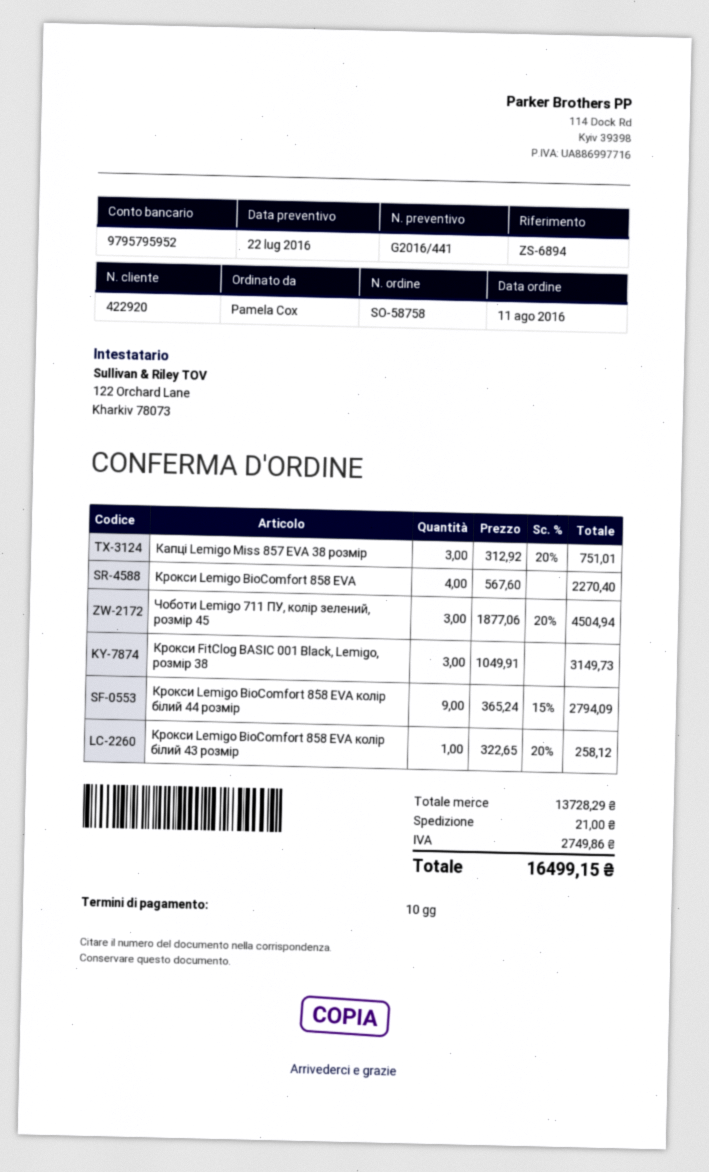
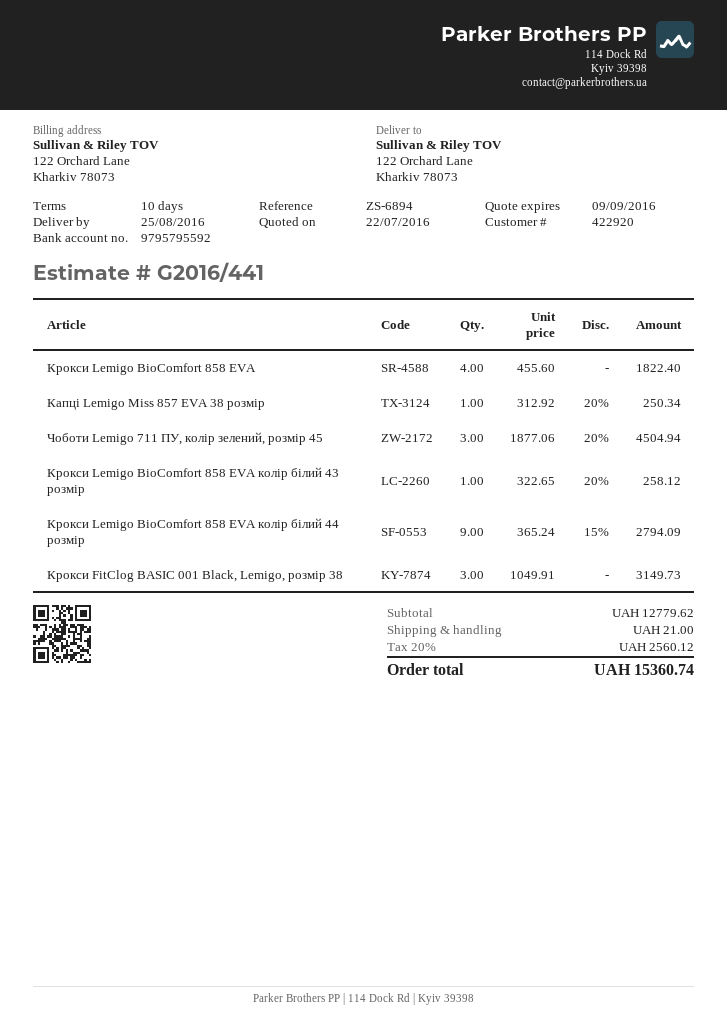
bank account: 9795795952 -> 9795795592
Капці Lemigo Miss 857 EVA 38 розмір: 3 x 312.92 - 20% = 751.01 -> 1 x 312.92 - 20% = 250.34
Крокси Lemigo BioComfort 858 EVA: 4 x 567.60 = 2270.40 -> 4 x 455.60 = 1822.40
subtotal: 13728.29 -> 12779.62
tax: 2749.86 -> 2560.12
total: 16499.15 -> 15360.74

